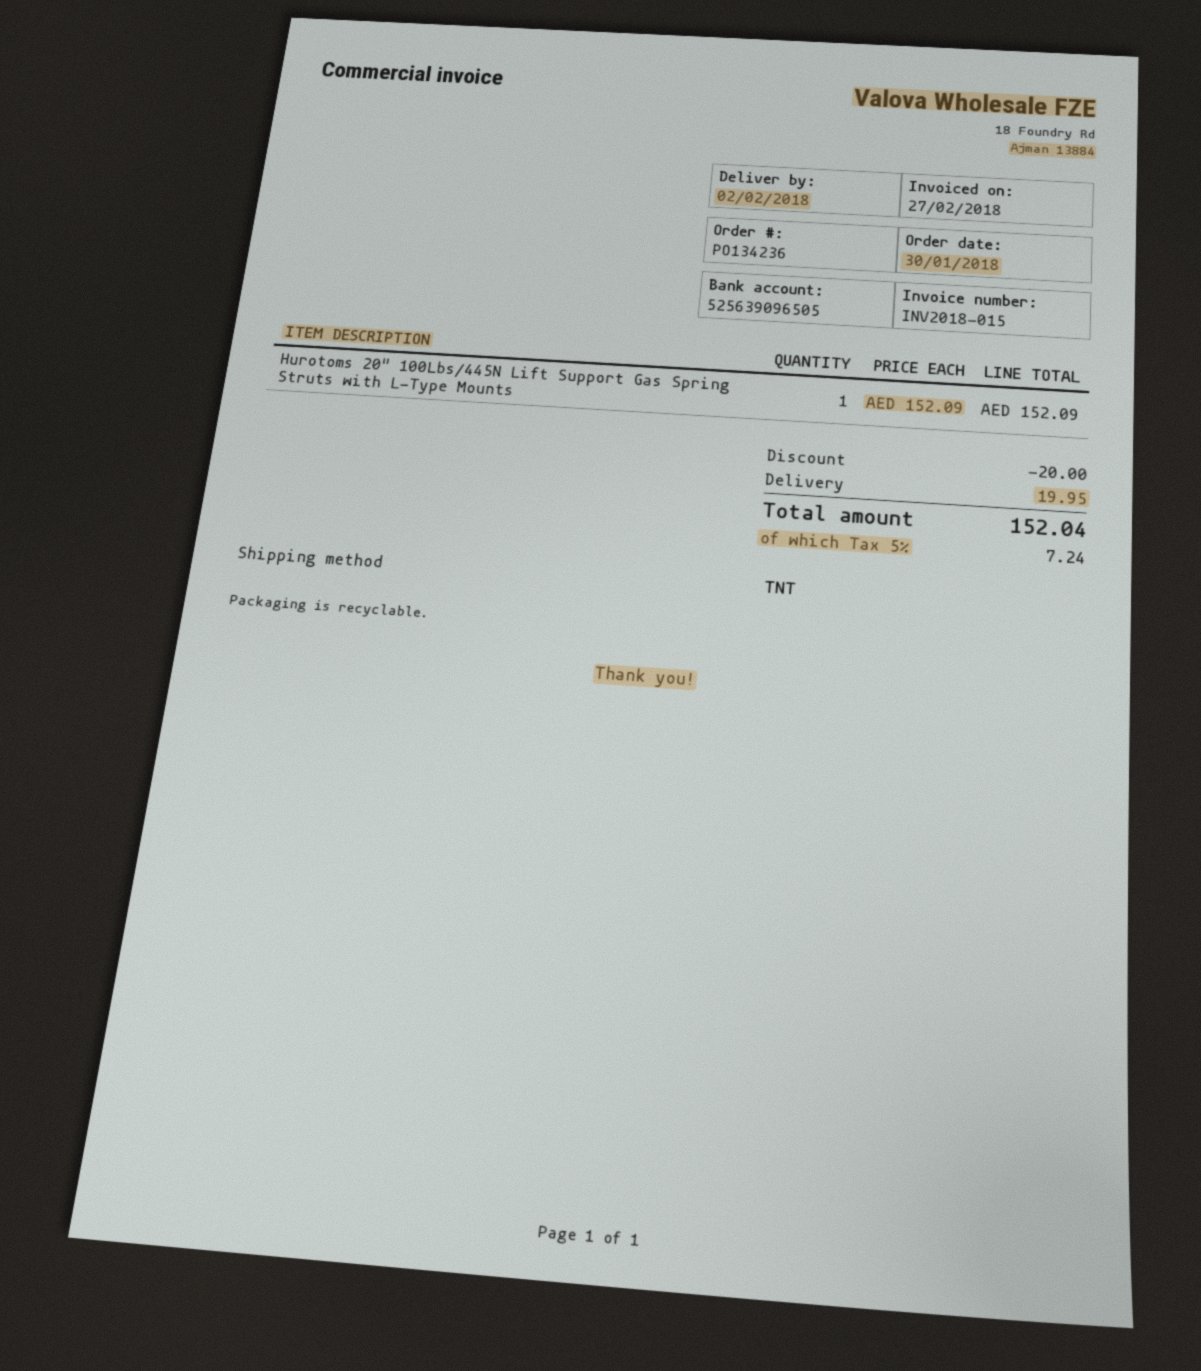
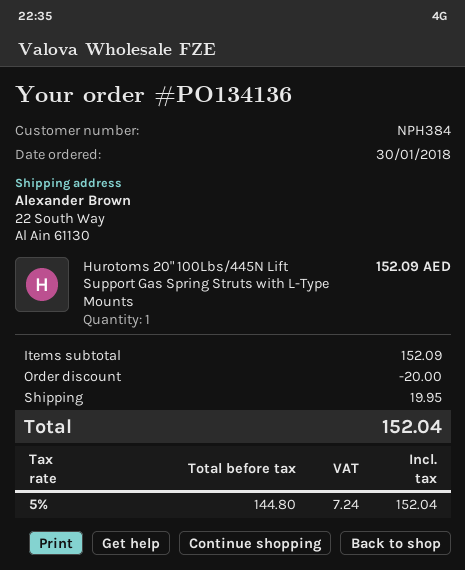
order number: PO134236 -> PO134136

